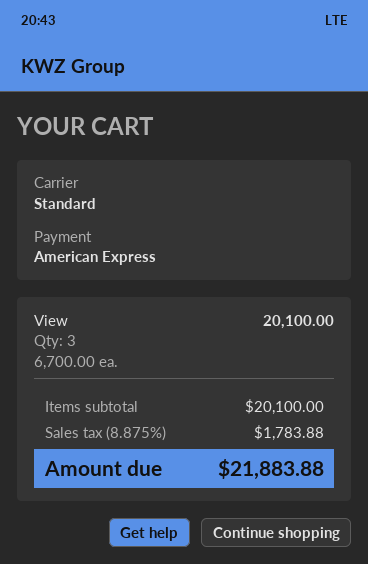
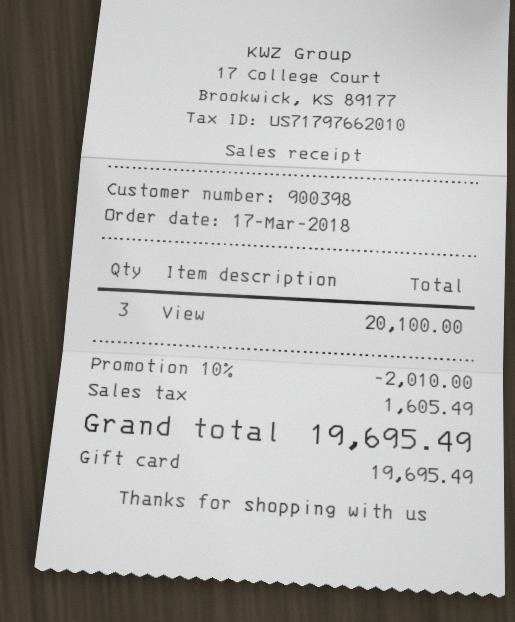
payment method: American Express -> gift card
discount: none -> 10% = 2010.00
tax: 1783.88 -> 1605.49
total: 21883.88 -> 19695.49

